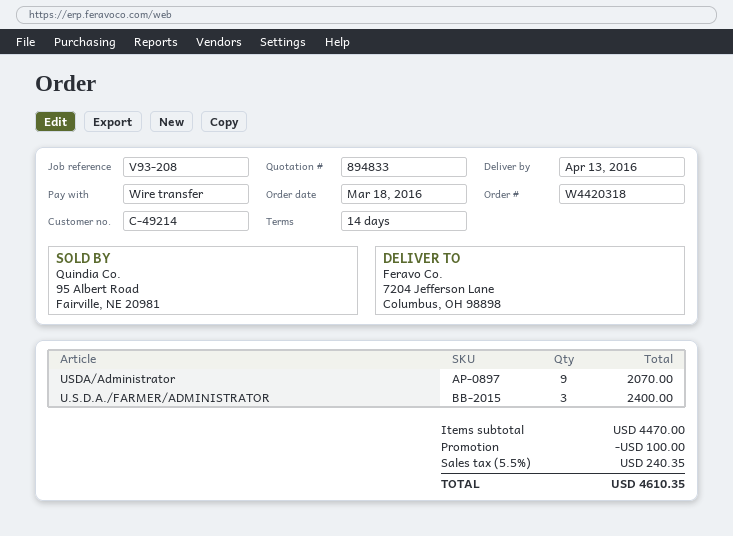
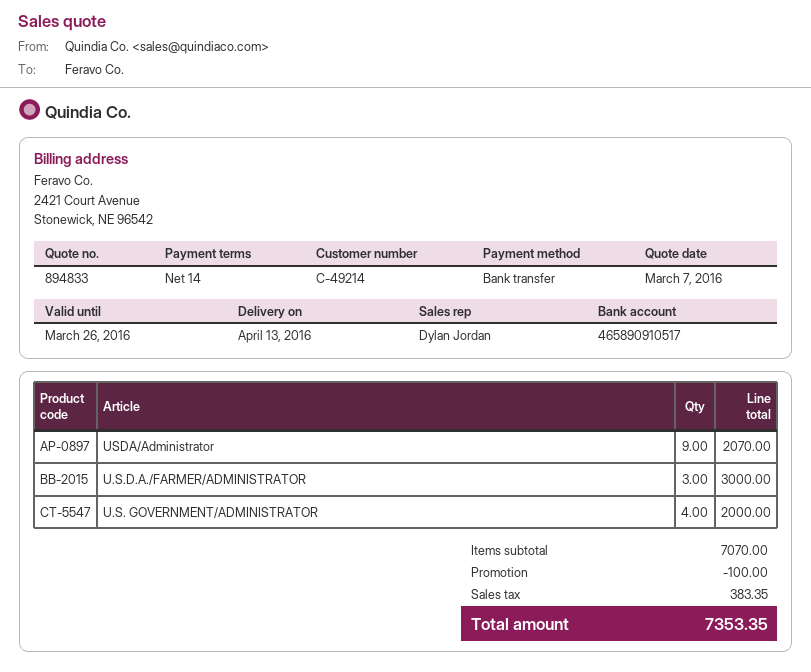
U.S.D.A./FARMER/ADMINISTRATOR: 3 for 2400.00 -> 3 for 3000.00
U.S. GOVERNMENT/ADMINISTRATOR: none -> 4 for 2000.00
subtotal: 4470.00 -> 7070.00
tax: 240.35 -> 383.35
total: 4610.35 -> 7353.35

